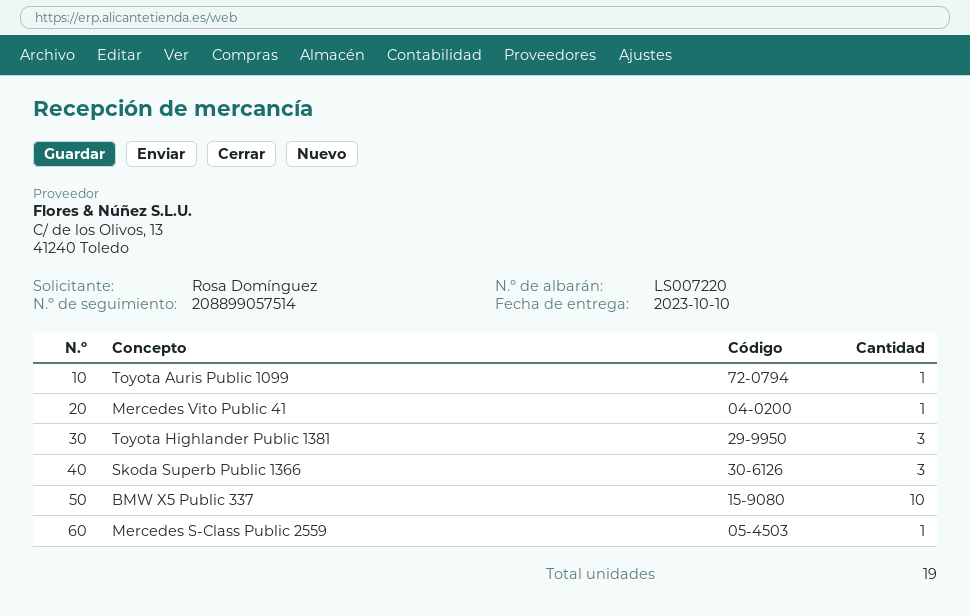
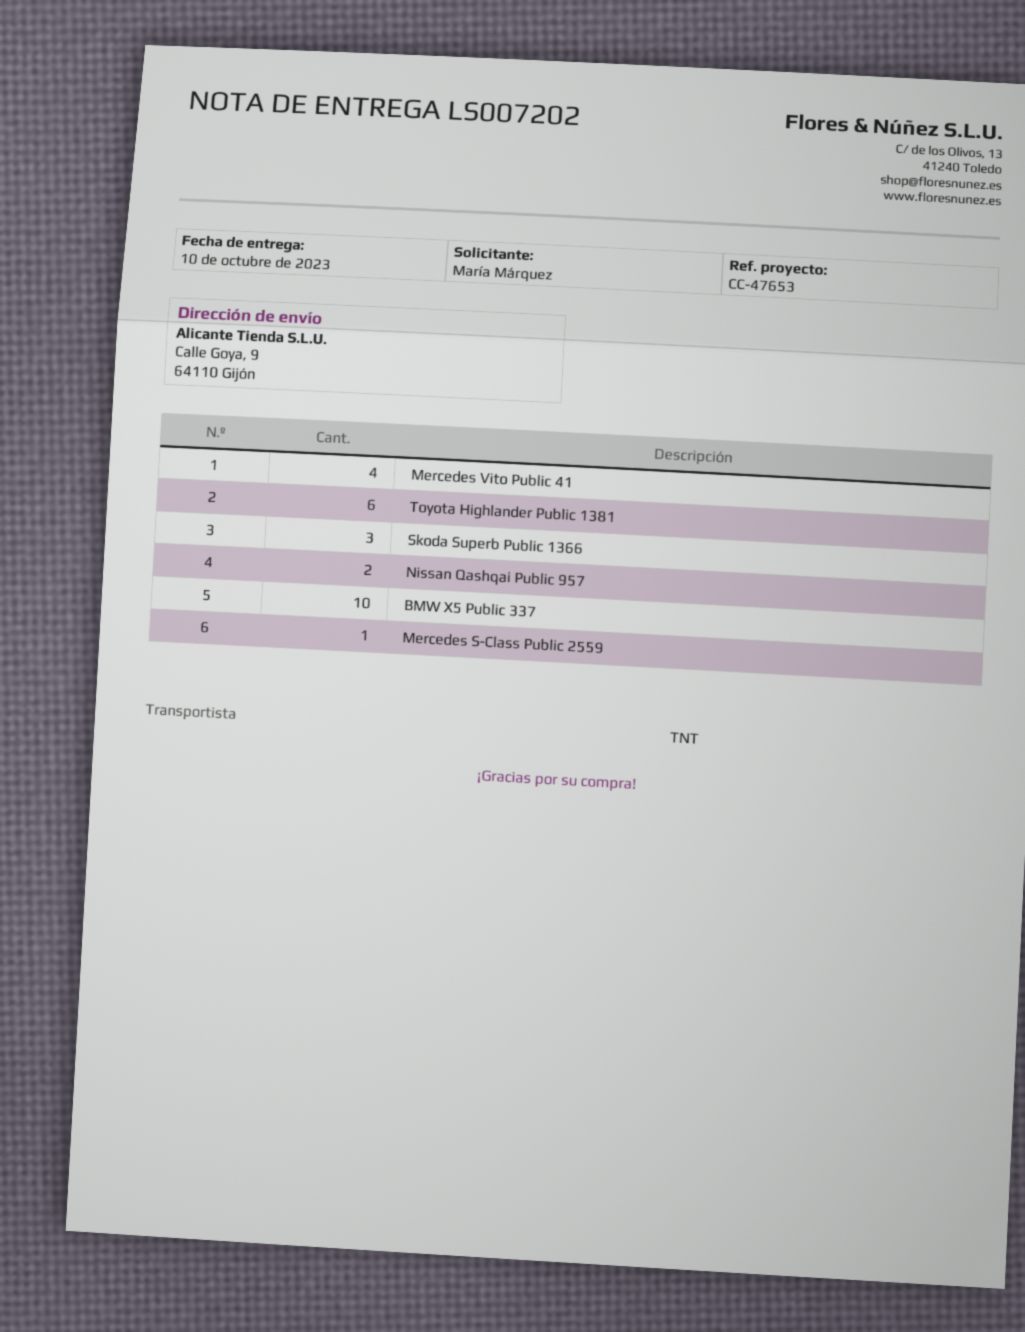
delivery note number: LS007220 -> LS007202
ordered by: Rosa Domínguez -> María Márquez
Toyota Auris Public 1099: 1 -> none
Mercedes Vito Public 41: 1 -> 4
Toyota Highlander Public 1381: 3 -> 6
Nissan Qashqai Public 957: none -> 2

